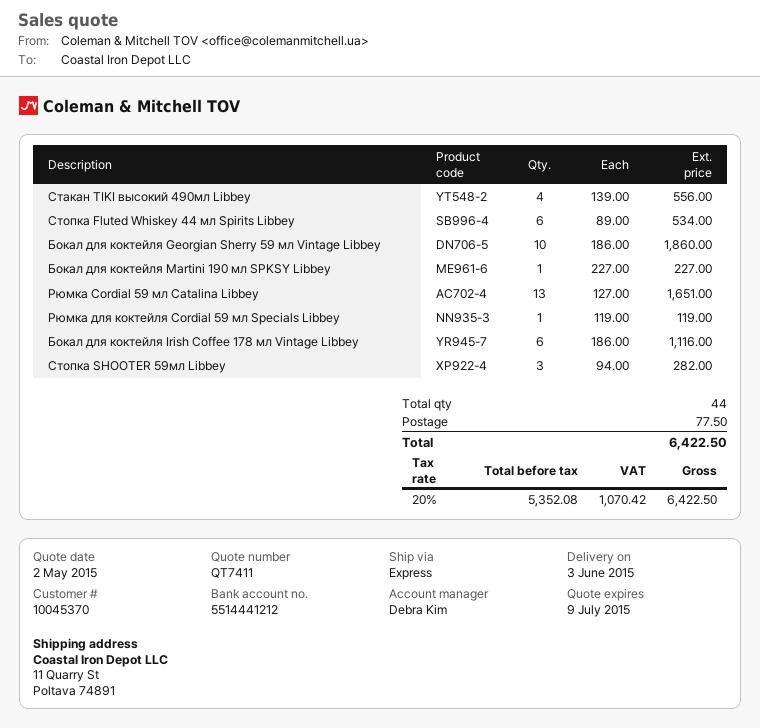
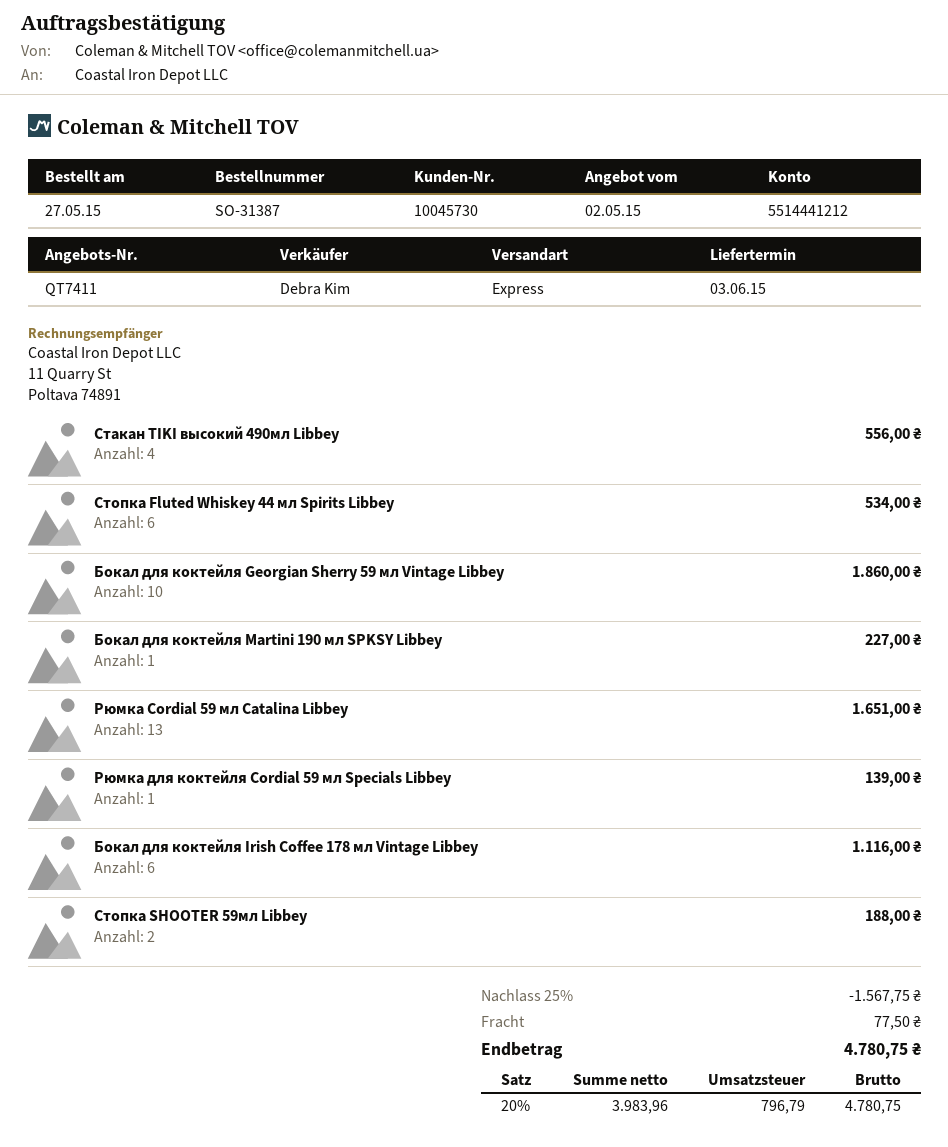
customer number: 10045370 -> 10045730
Рюмка для коктейля Cordial 59 мл Specials Libbey: 1 for 119.00 -> 1 for 139.00
Стопка SHOOTER 59мл Libbey: 3 for 282.00 -> 2 for 188.00
discount: none -> 25% = 1567.75
net: 5352.08 -> 3983.96
tax: 20% = 1070.42 -> 20% = 796.79
total: 6422.50 -> 4780.75

